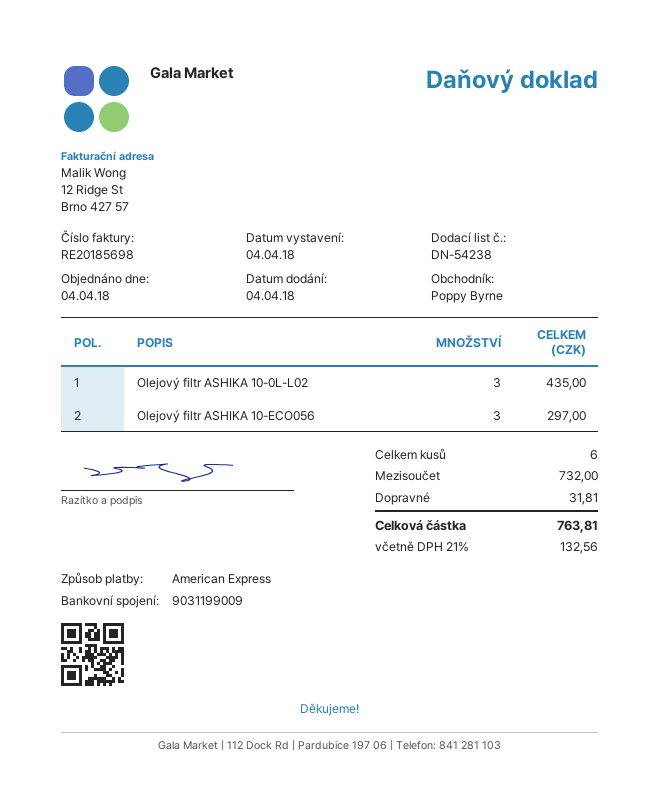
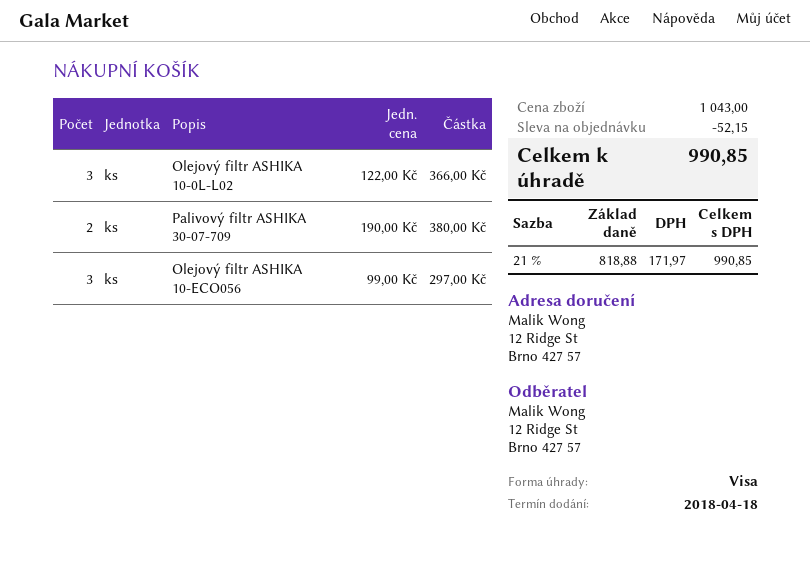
delivery date: 2018-04-04 -> 2018-04-18
payment method: American Express -> Visa
Olejový filtr ASHIKA 10-0L-L02: 3 for 435.00 -> 3 for 366.00
Palivový filtr ASHIKA 30-07-709: none -> 2 for 380.00
subtotal: 732.00 -> 1043.00
discount: none -> 52.15
shipping: 31.81 -> none
tax: 21% = 132.56 -> 21% = 171.97
total: 763.81 -> 990.85

